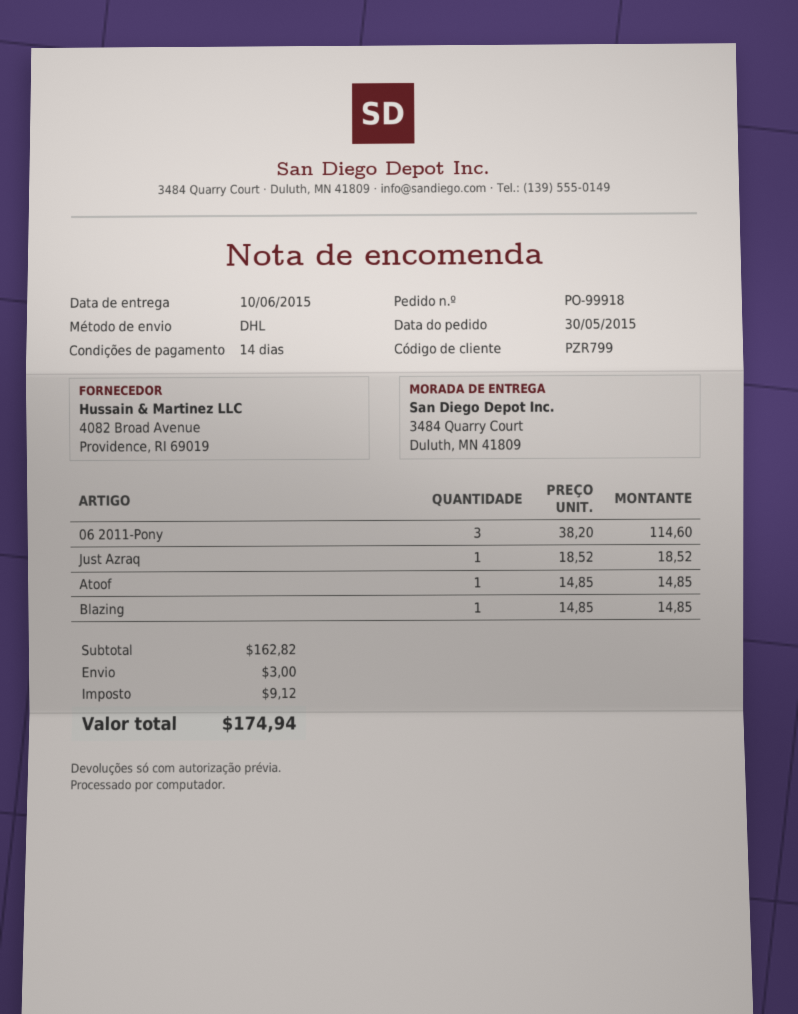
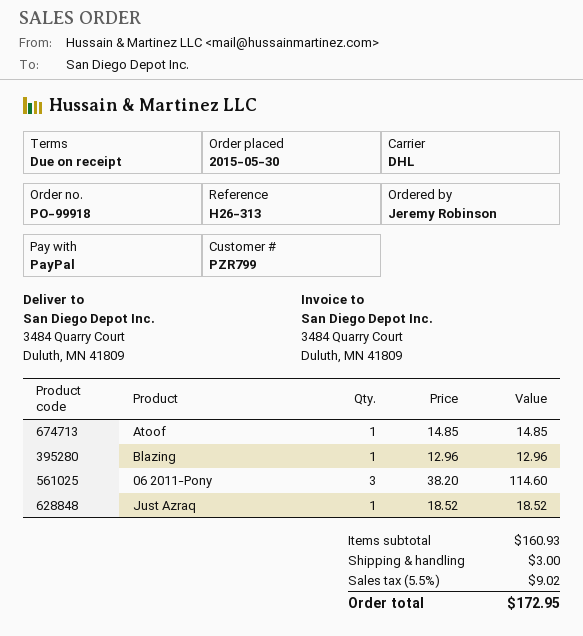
payment terms: 14 days -> on receipt
Blazing: 1 x 14.85 = 14.85 -> 1 x 12.96 = 12.96
subtotal: 162.82 -> 160.93
tax: 9.12 -> 9.02
total: 174.94 -> 172.95

